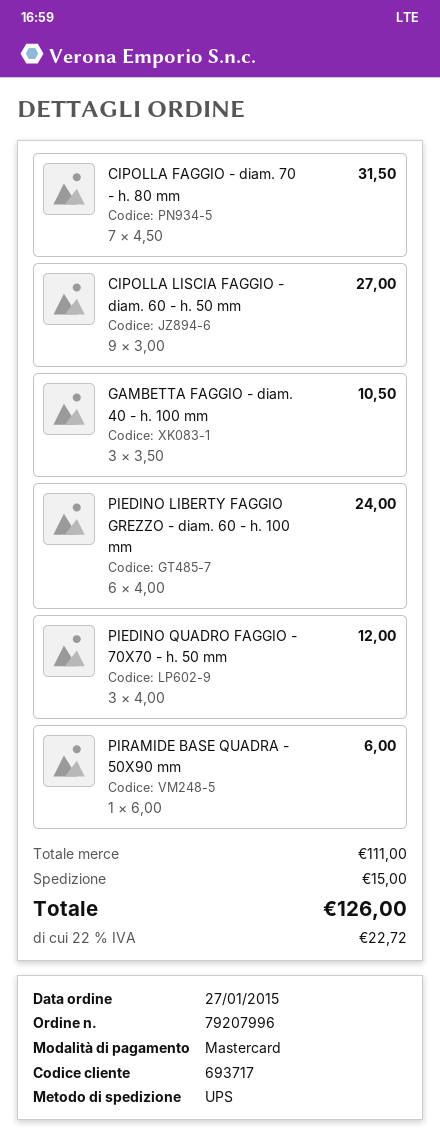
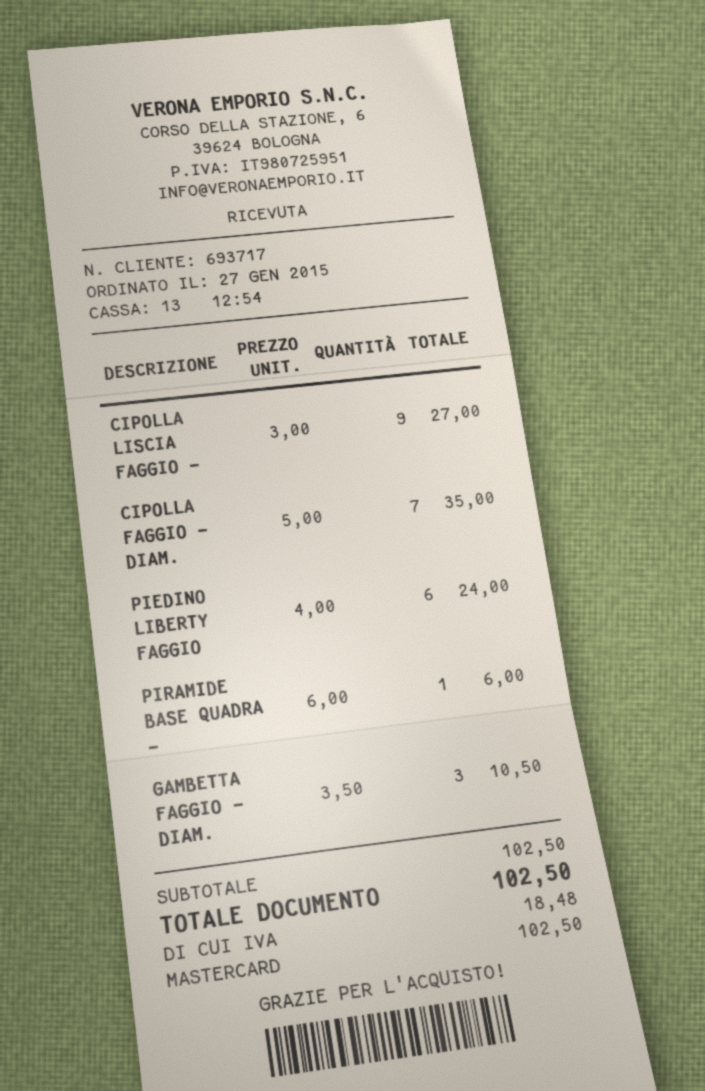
CIPOLLA FAGGIO - diam. 70 - h. 80 mm: 7 x 4.50 = 31.50 -> 7 x 5.00 = 35.00
PIEDINO QUADRO FAGGIO - 70X70 - h. 50 mm: 3 x 4.00 = 12.00 -> none
subtotal: 111.00 -> 102.50
shipping: 15.00 -> none
tax: 22.72 -> 18.48
total: 126.00 -> 102.50

